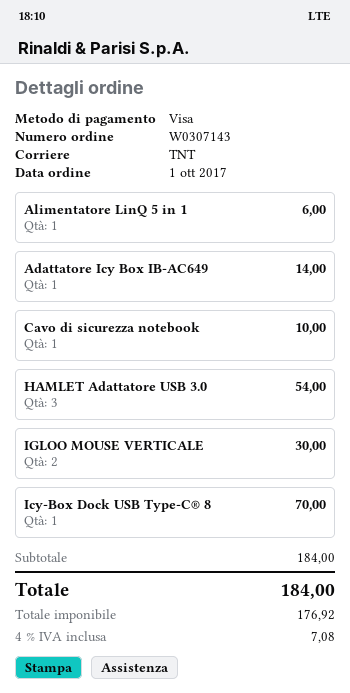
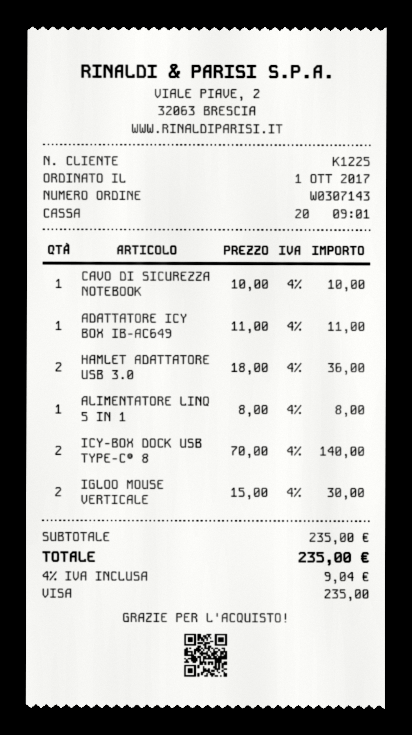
Alimentatore LinQ 5 in 1: 1 for 6.00 -> 1 for 8.00
Adattatore Icy Box IB-AC649: 1 for 14.00 -> 1 for 11.00
HAMLET Adattatore USB 3.0: 3 for 54.00 -> 2 for 36.00
Icy-Box Dock USB Type-C® 8: 1 for 70.00 -> 2 for 140.00
subtotal: 184.00 -> 235.00
tax: 4% = 7.08 -> 4% = 9.04
total: 184.00 -> 235.00

